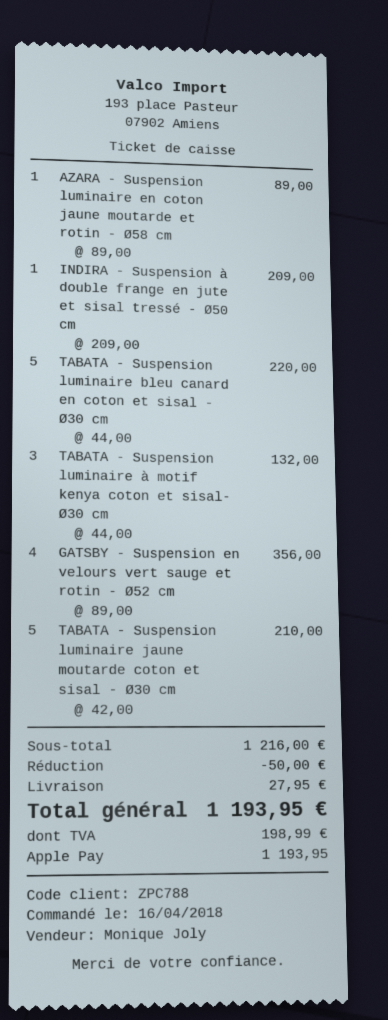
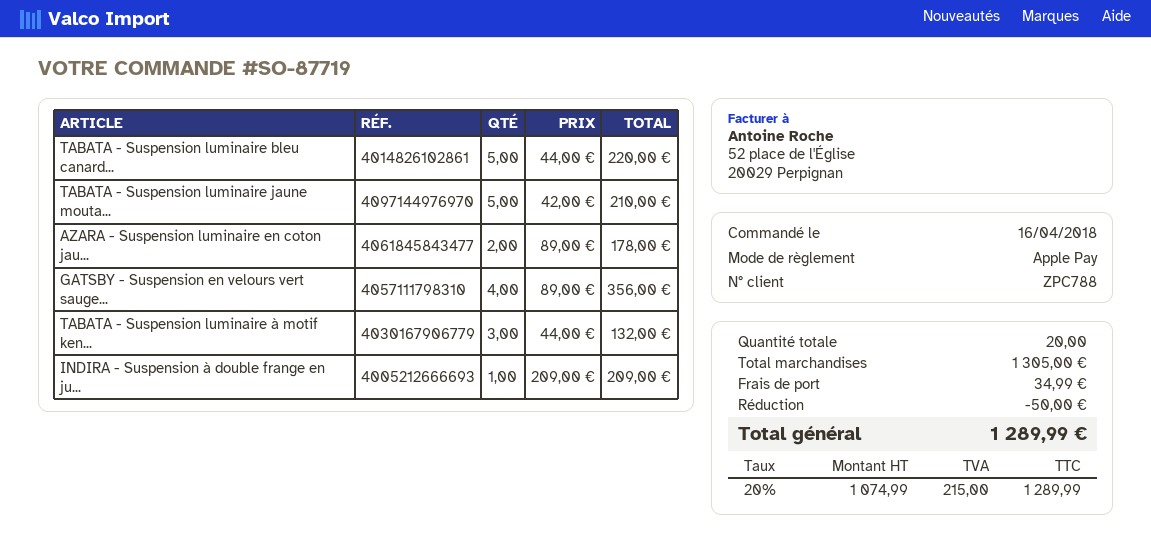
AZARA - Suspension luminaire en coton jaune moutarde et rotin - Ø58 cm: 1 x 89.00 = 89.00 -> 2 x 89.00 = 178.00
subtotal: 1216.00 -> 1305.00
shipping: 27.95 -> 34.99
tax: 198.99 -> 215.00
total: 1193.95 -> 1289.99

